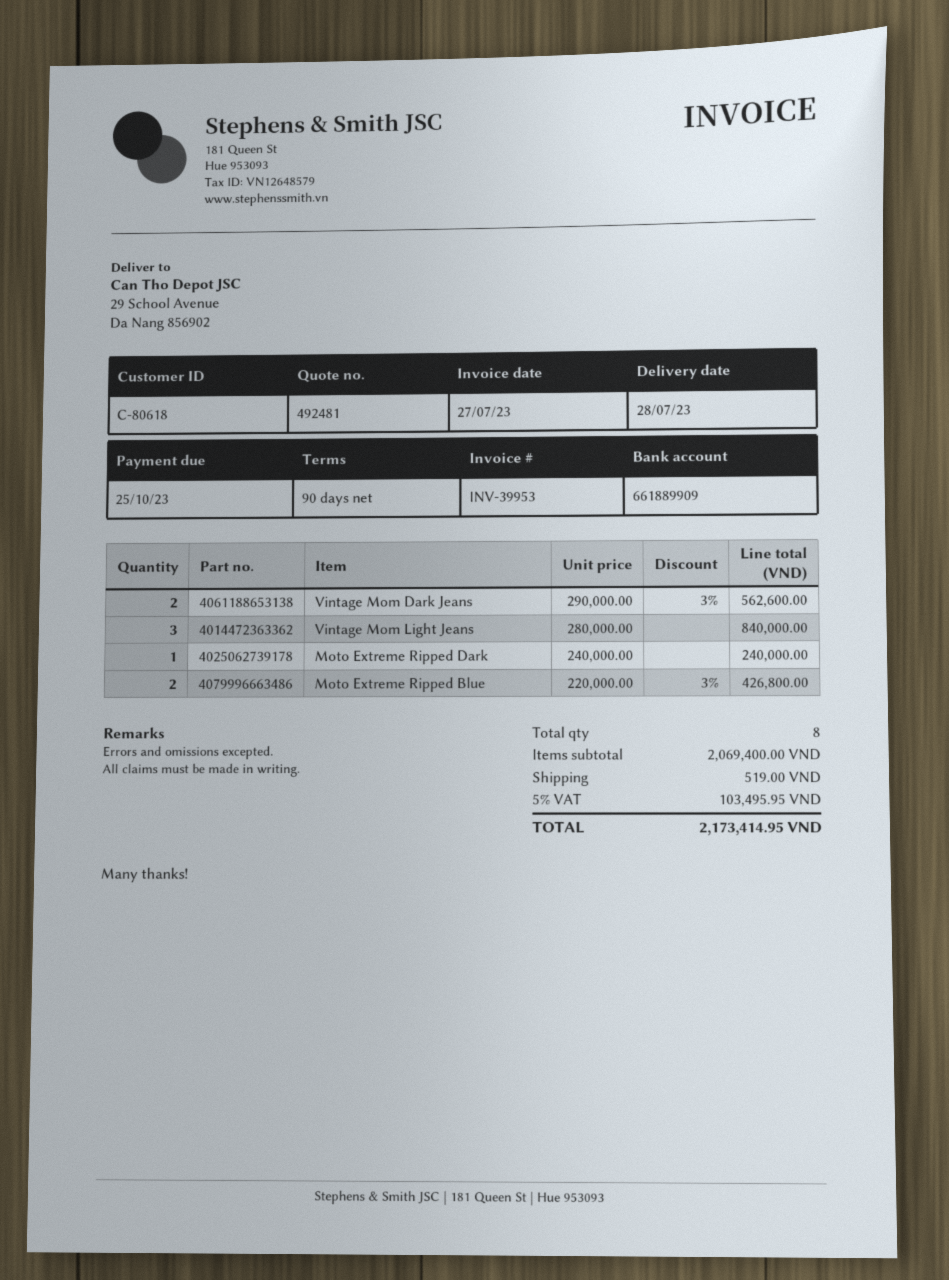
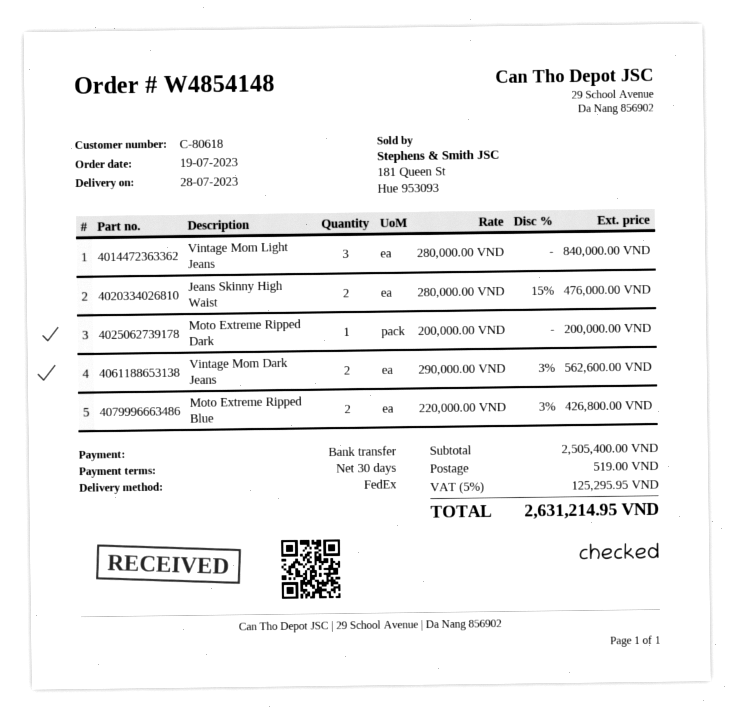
payment terms: 90 days -> 30 days
Moto Extreme Ripped Dark: 1 x 240000.00 = 240000.00 -> 1 x 200000.00 = 200000.00
Jeans Skinny High Waist: none -> 2 x 280000.00 - 15% = 476000.00
subtotal: 2069400.00 -> 2505400.00
tax: 5% = 103495.95 -> 5% = 125295.95
total: 2173414.95 -> 2631214.95

